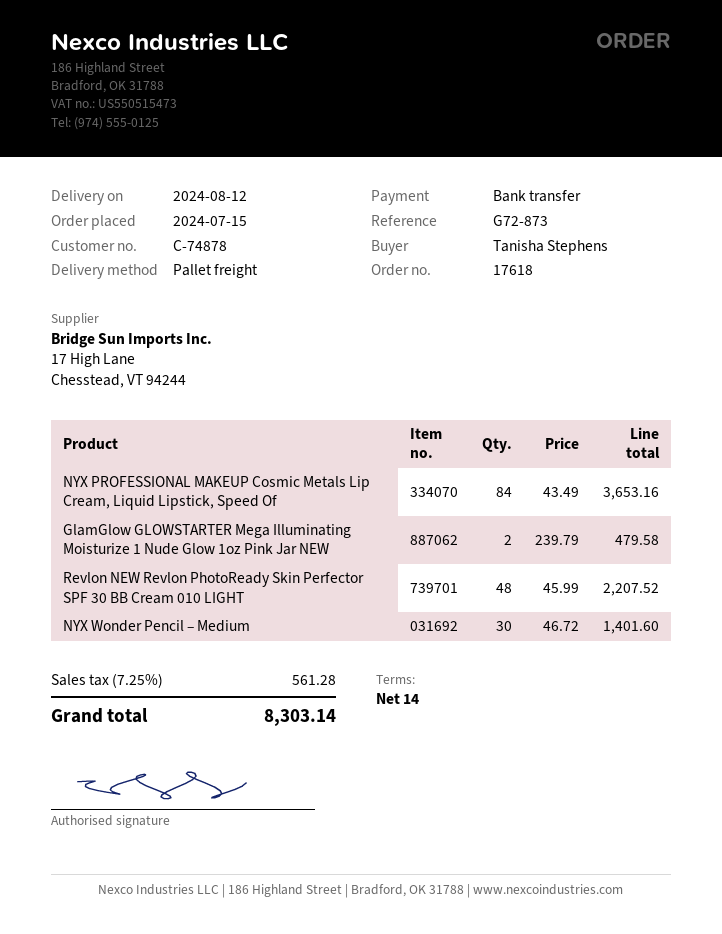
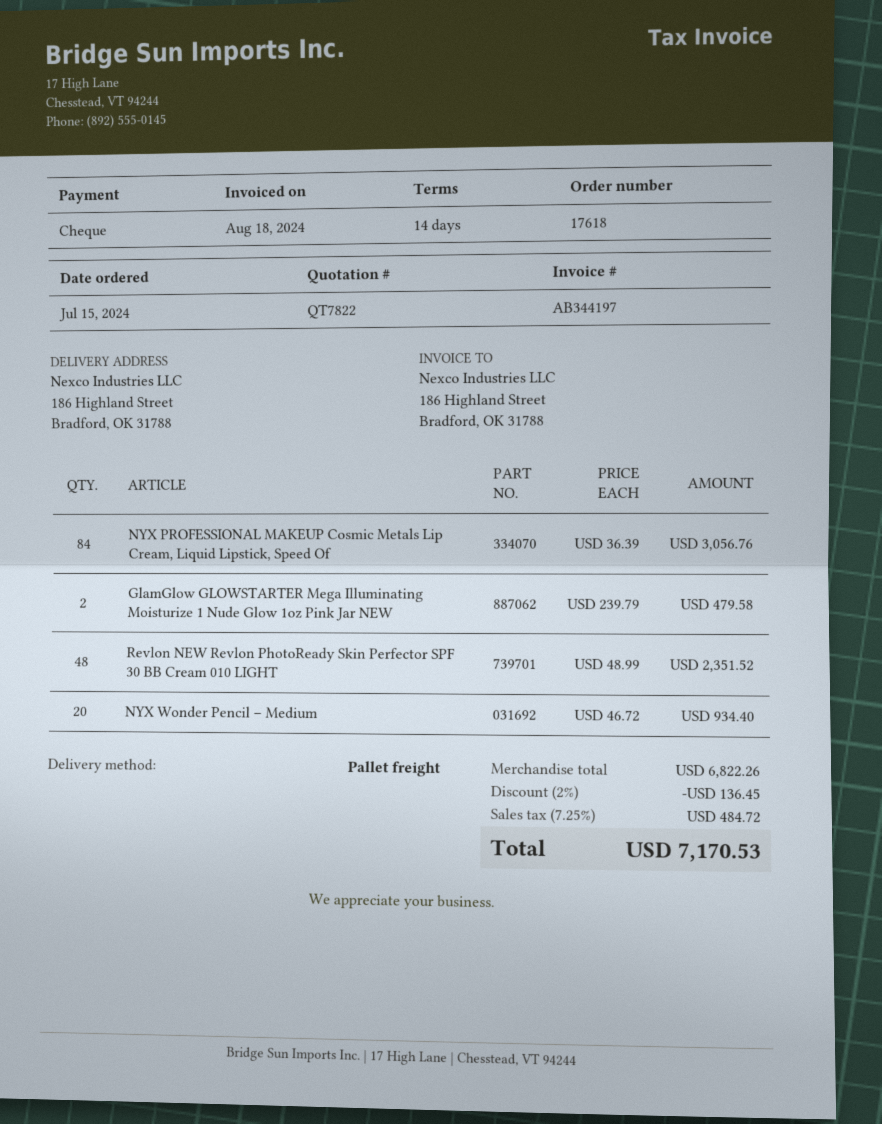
payment method: bank transfer -> cheque
NYX PROFESSIONAL MAKEUP Cosmic Metals Lip Cream, Liquid Lipstick, Speed Of: 84 x 43.49 = 3653.16 -> 84 x 36.39 = 3056.76
Revlon NEW Revlon PhotoReady Skin Perfector SPF 30 BB Cream 010 LIGHT: 48 x 45.99 = 2207.52 -> 48 x 48.99 = 2351.52
NYX Wonder Pencil – Medium: 30 x 46.72 = 1401.60 -> 20 x 46.72 = 934.40
discount: none -> 2% = 136.45
tax: 7.25% = 561.28 -> 7.25% = 484.72
total: 8303.14 -> 7170.53

